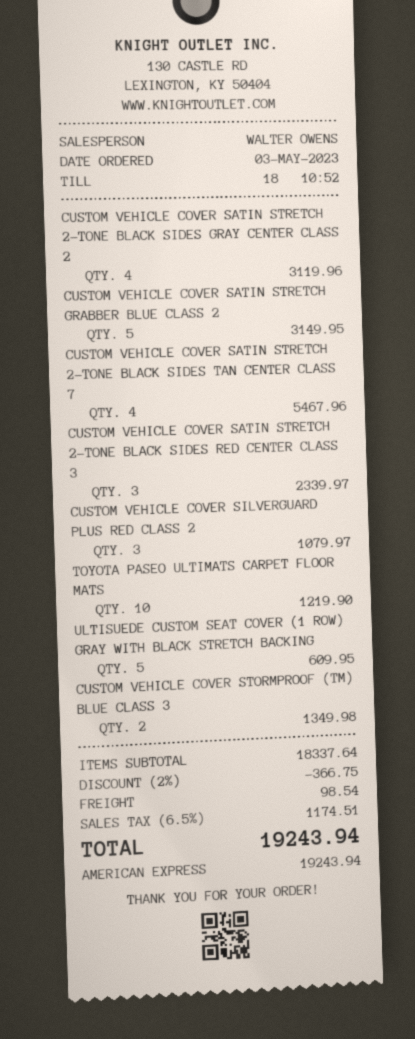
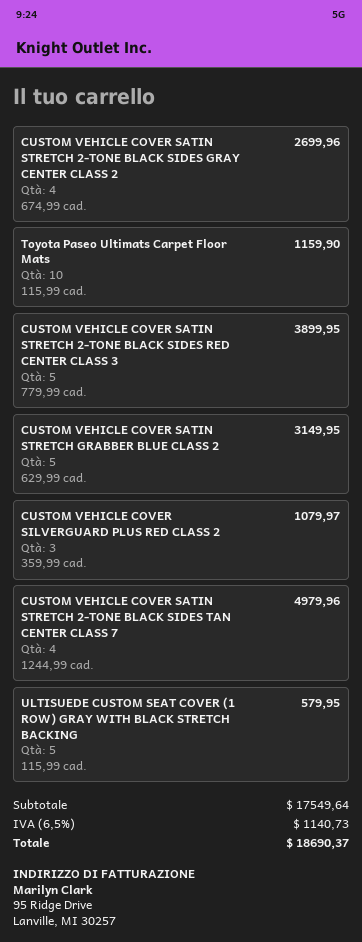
CUSTOM VEHICLE COVER SATIN STRETCH 2-TONE BLACK SIDES GRAY CENTER CLASS 2: 4 for 3119.96 -> 4 for 2699.96
CUSTOM VEHICLE COVER SATIN STRETCH 2-TONE BLACK SIDES TAN CENTER CLASS 7: 4 for 5467.96 -> 4 for 4979.96
CUSTOM VEHICLE COVER SATIN STRETCH 2-TONE BLACK SIDES RED CENTER CLASS 3: 3 for 2339.97 -> 5 for 3899.95
TOYOTA PASEO ULTIMATS CARPET FLOOR MATS: 10 for 1219.90 -> 10 for 1159.90
ULTISUEDE CUSTOM SEAT COVER (1 ROW) GRAY WITH BLACK STRETCH BACKING: 5 for 609.95 -> 5 for 579.95
CUSTOM VEHICLE COVER STORMPROOF (TM) BLUE CLASS 3: 2 for 1349.98 -> none
subtotal: 18337.64 -> 17549.64
discount: 2% = 366.75 -> none
shipping: 98.54 -> none
tax: 6.5% = 1174.51 -> 6.5% = 1140.73
total: 19243.94 -> 18690.37

